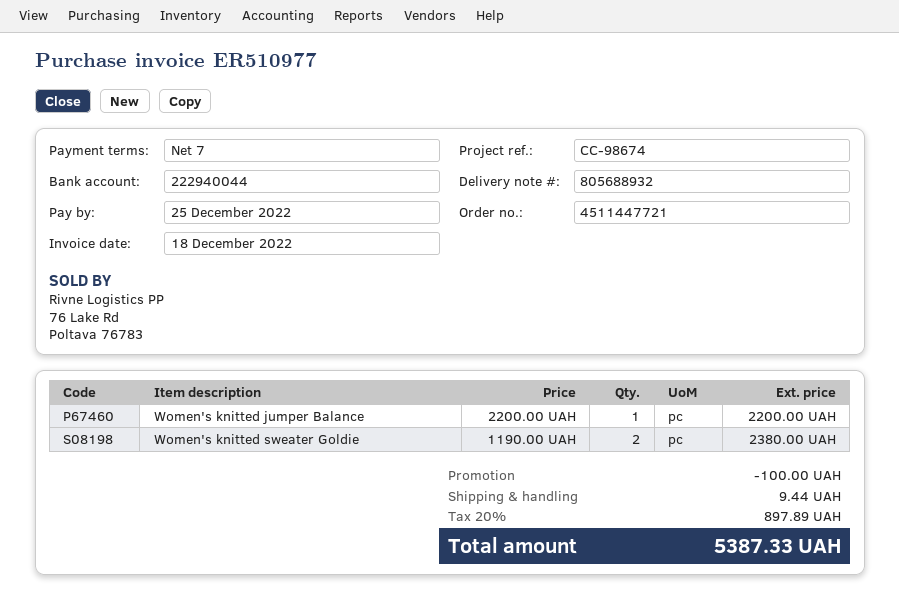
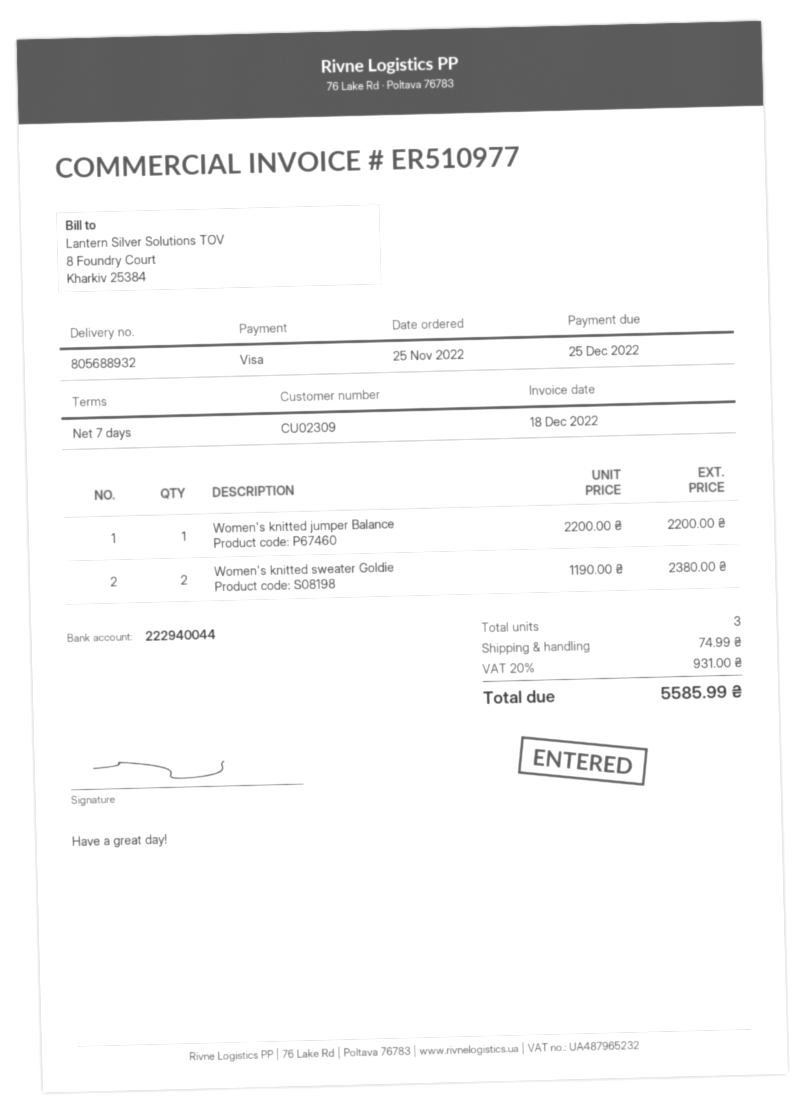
discount: 100.00 -> none
shipping: 9.44 -> 74.99
tax: 20% = 897.89 -> 20% = 931.00
total: 5387.33 -> 5585.99

